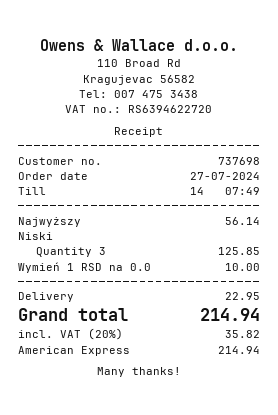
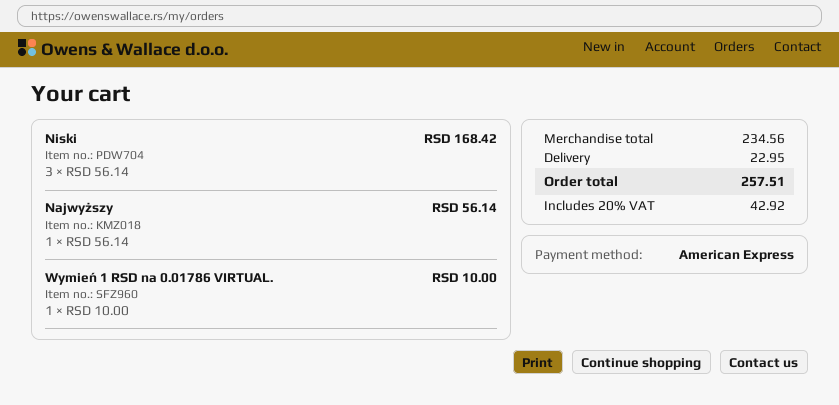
Niski: 3 for 125.85 -> 3 for 168.42
tax: 20% = 35.82 -> 20% = 42.92
total: 214.94 -> 257.51

